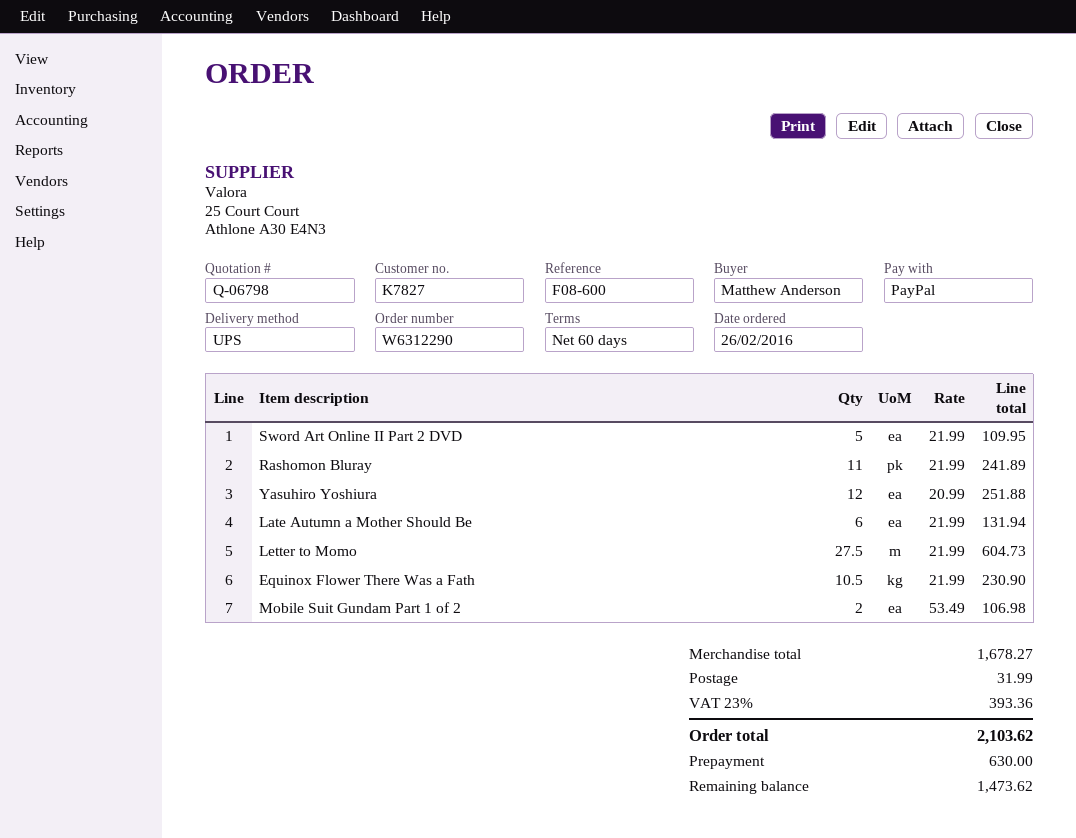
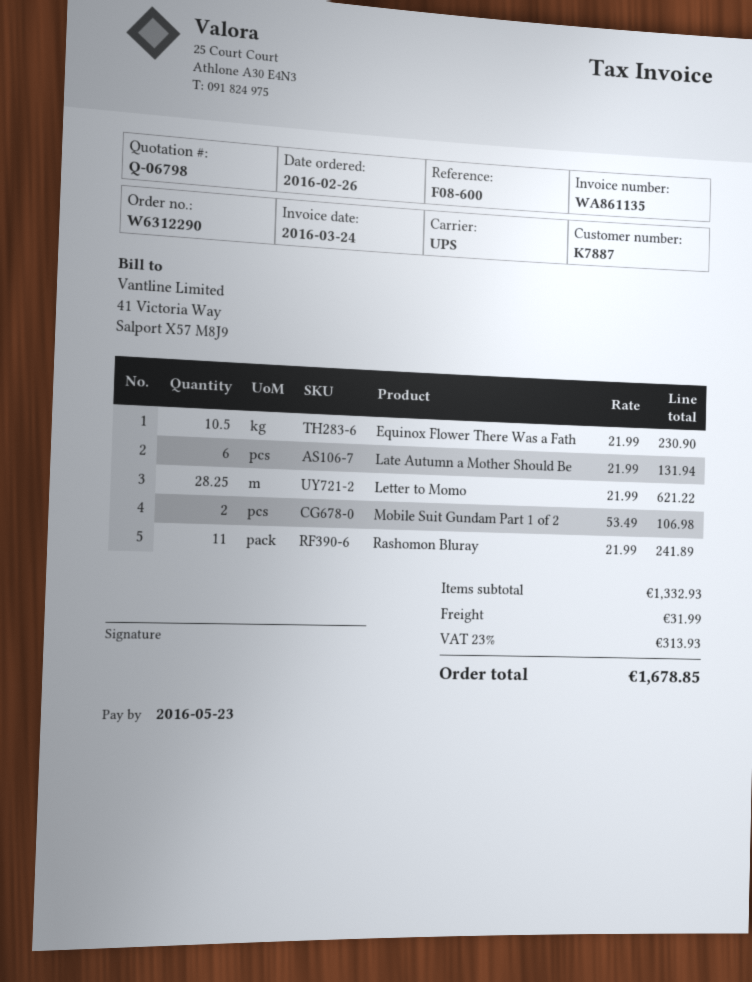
customer number: K7827 -> K7887
Sword Art Online II Part 2 DVD: 5 x 21.99 = 109.95 -> none
Yasuhiro Yoshiura: 12 x 20.99 = 251.88 -> none
Letter to Momo: 27.5 x 21.99 = 604.73 -> 28.25 x 21.99 = 621.22
subtotal: 1678.27 -> 1332.93
tax: 23% = 393.36 -> 23% = 313.93
total: 2103.62 -> 1678.85

